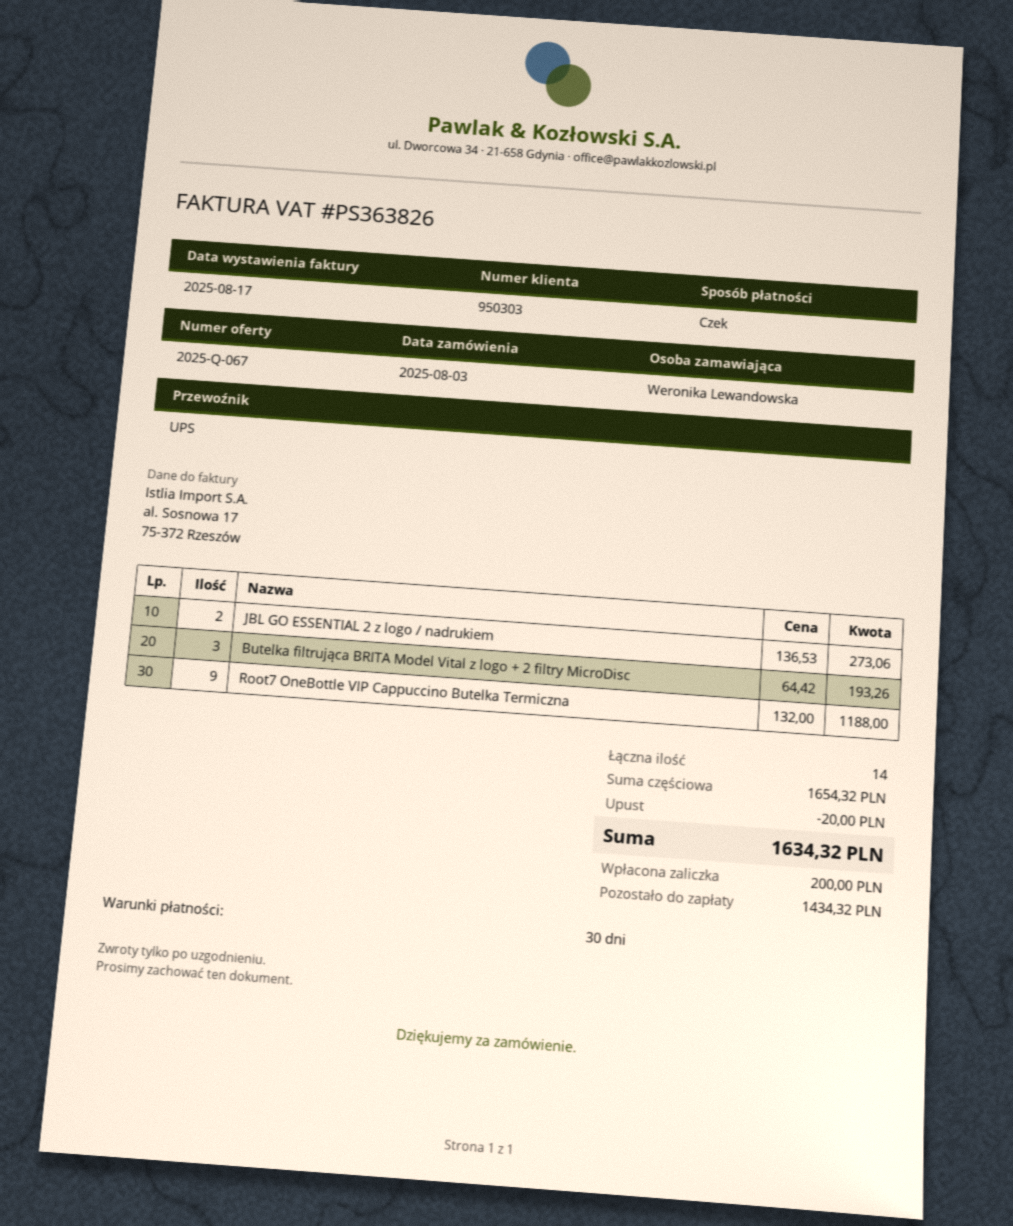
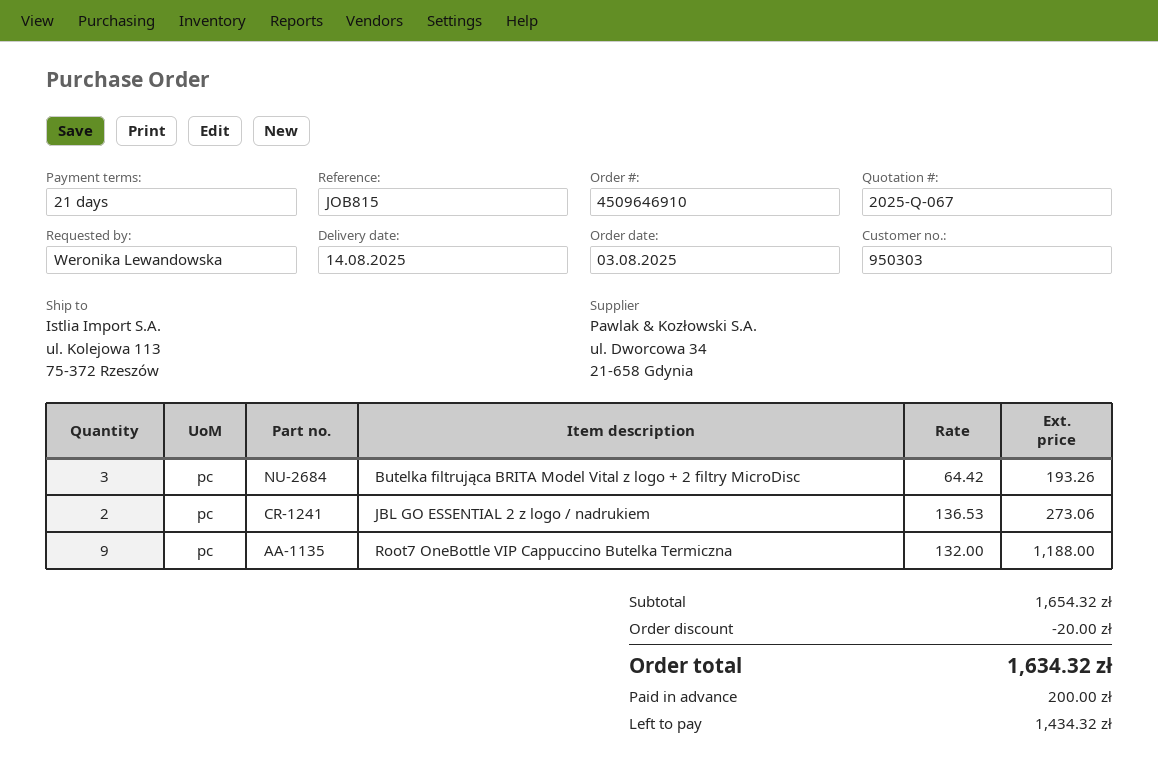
payment terms: 30 days -> 21 days

